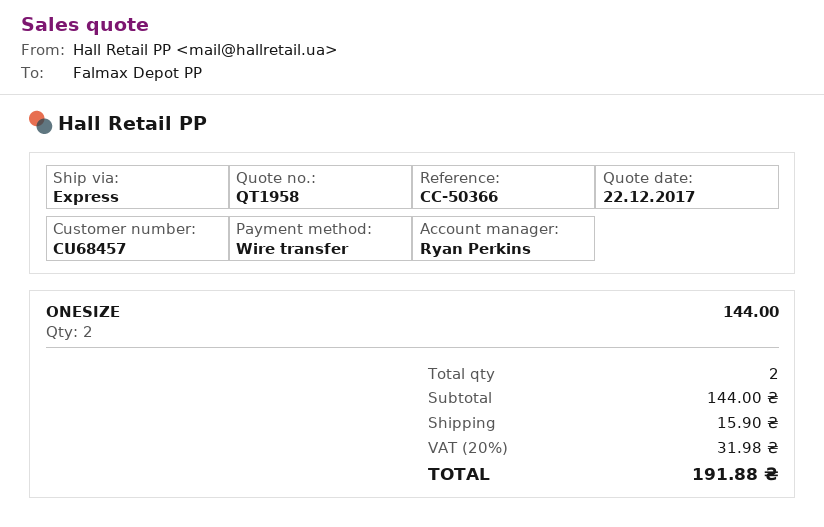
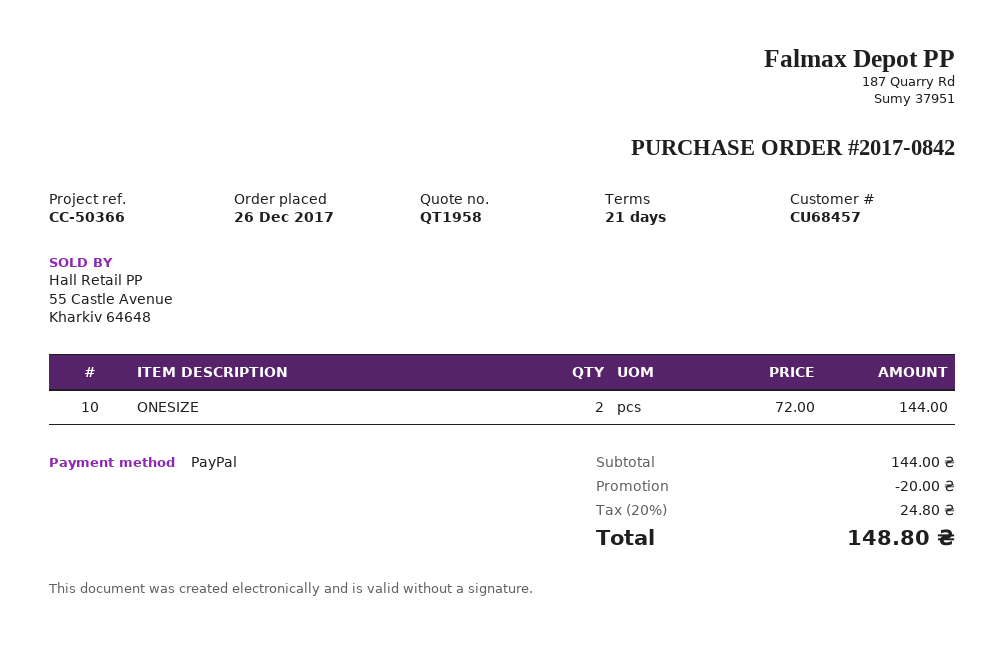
payment method: bank transfer -> PayPal
discount: none -> 20.00
shipping: 15.90 -> none
tax: 20% = 31.98 -> 20% = 24.80
total: 191.88 -> 148.80

